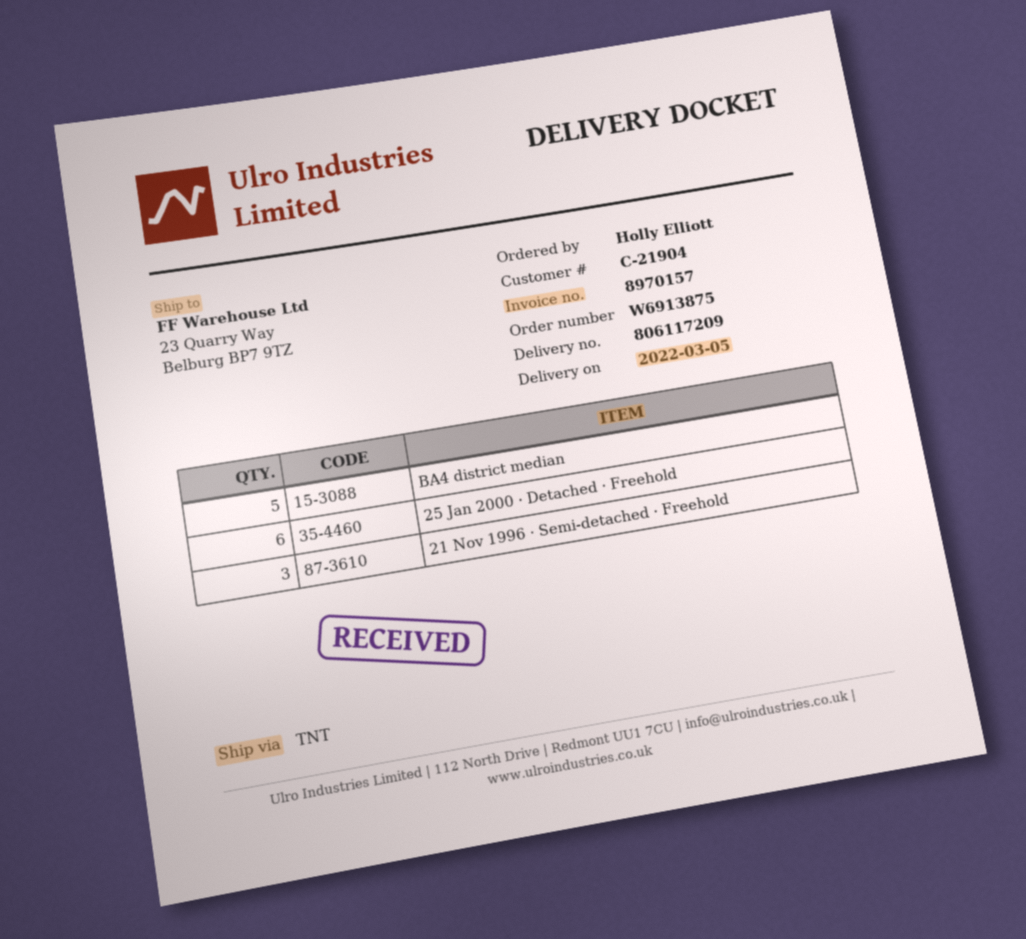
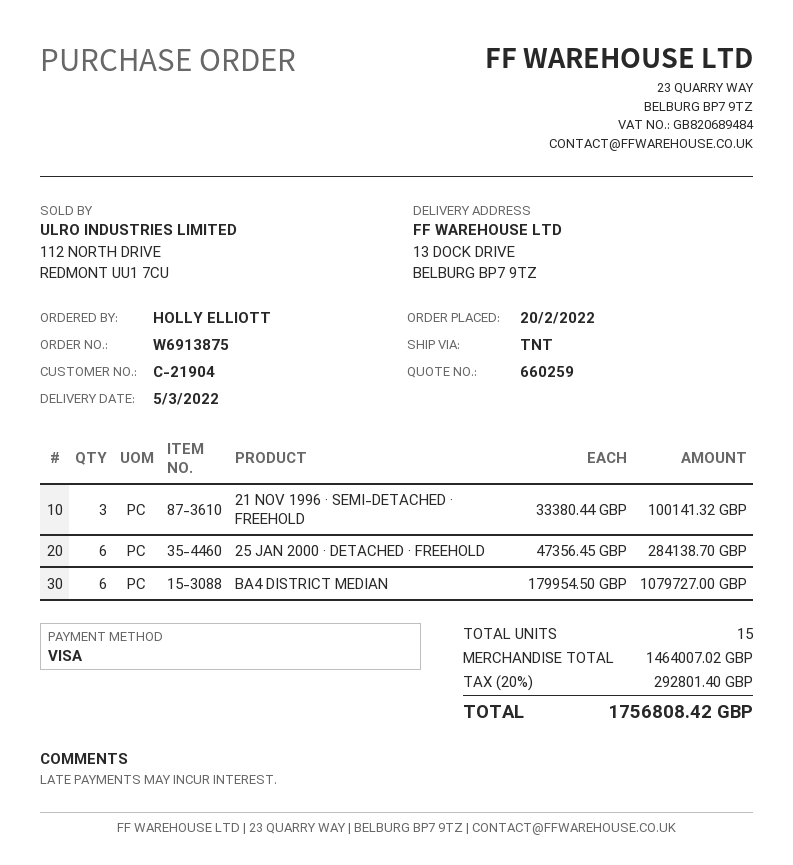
ship to: 23 Quarry Way, Belburg BP7 9TZ -> 13 DOCK DRIVE, BELBURG BP7 9TZ
BA4 district median: 5 -> 6

